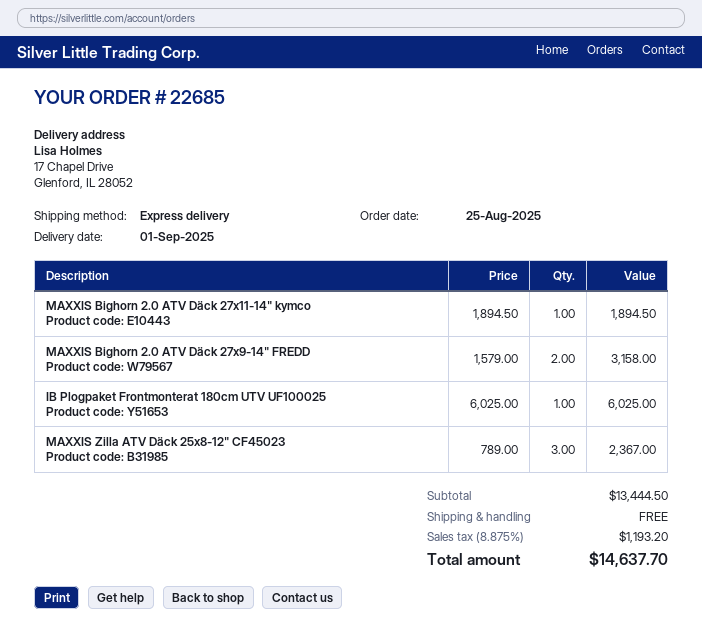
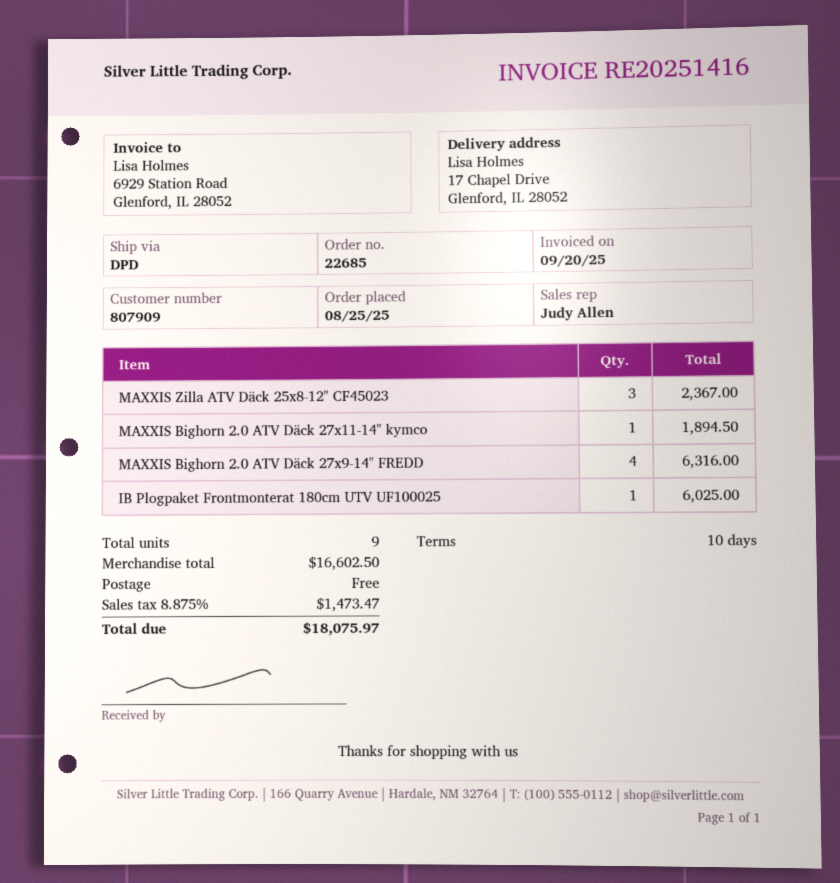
shipping method: express -> DPD
MAXXIS Bighorn 2.0 ATV Däck 27x9-14" FREDD: 2 for 3158.00 -> 4 for 6316.00
subtotal: 13444.50 -> 16602.50
tax: 8.875% = 1193.20 -> 8.875% = 1473.47
total: 14637.70 -> 18075.97

